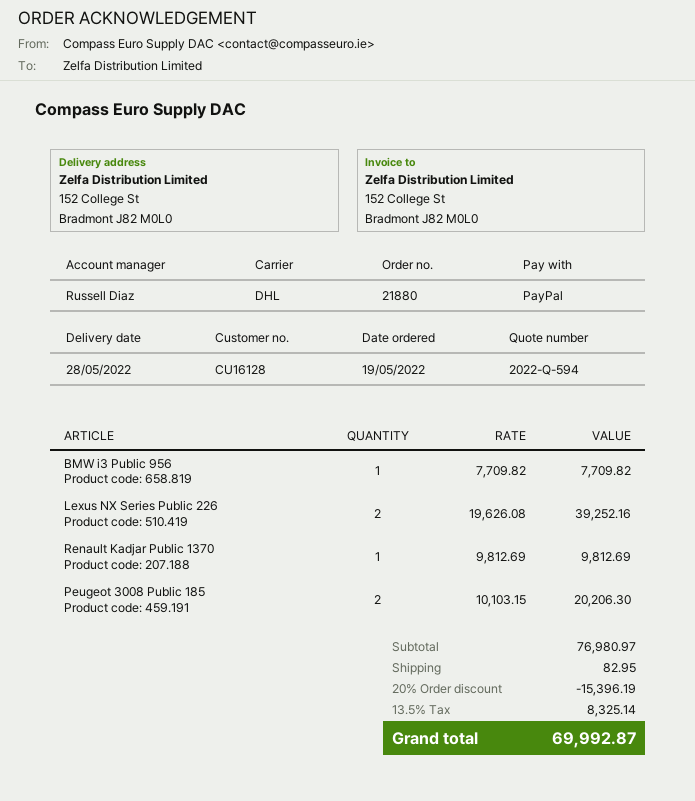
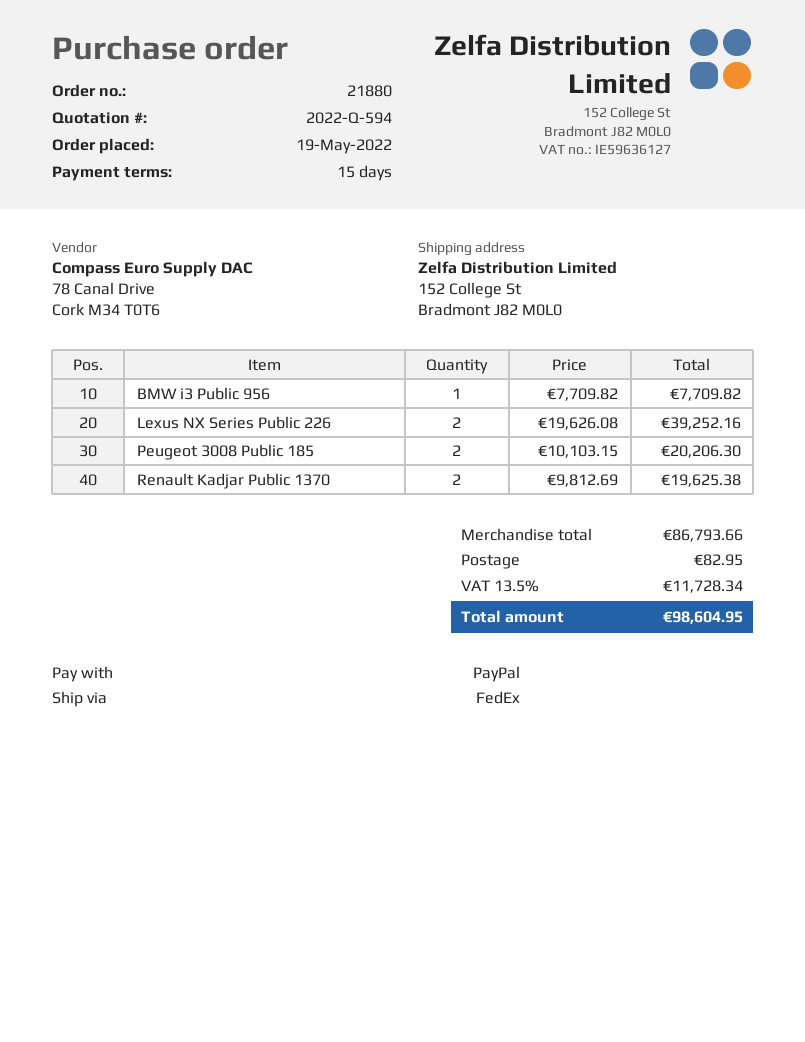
shipping method: DHL -> FedEx
Renault Kadjar Public 1370: 1 x 9812.69 = 9812.69 -> 2 x 9812.69 = 19625.38
subtotal: 76980.97 -> 86793.66
discount: 20% = 15396.19 -> none
tax: 13.5% = 8325.14 -> 13.5% = 11728.34
total: 69992.87 -> 98604.95

